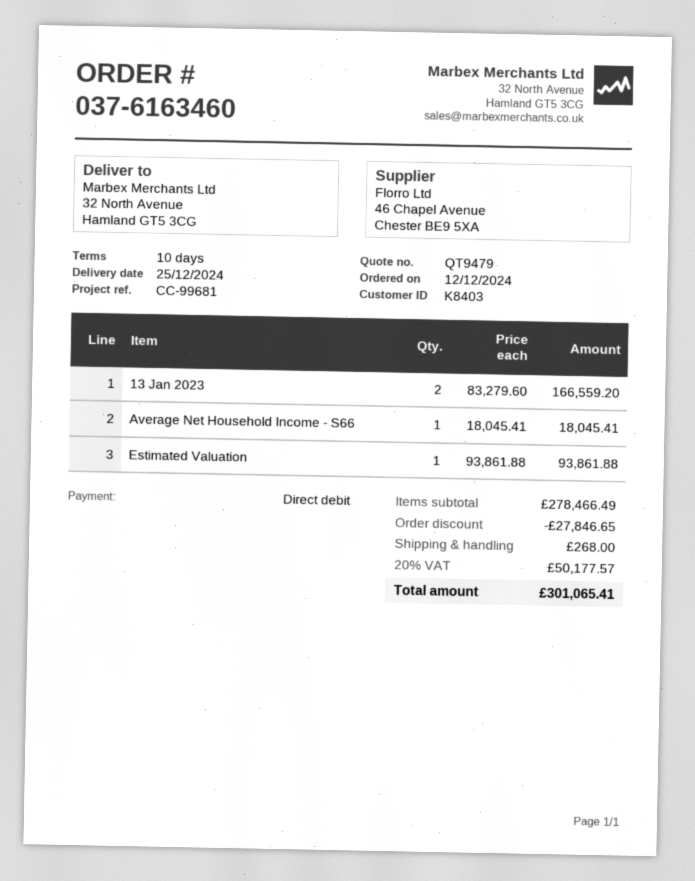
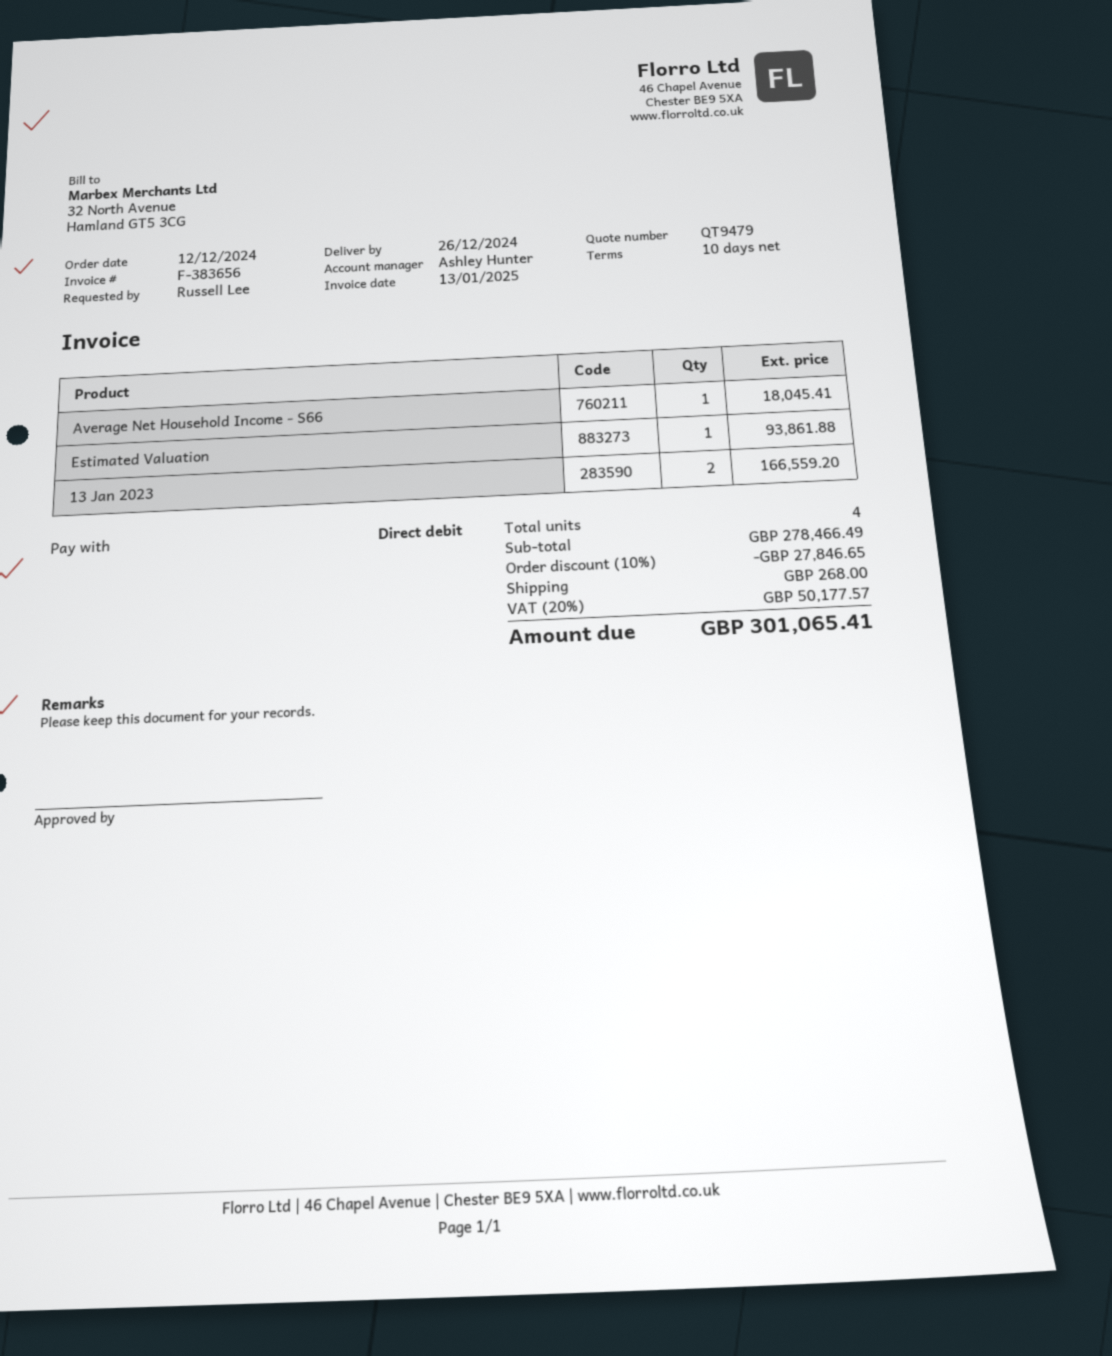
delivery date: 2024-12-25 -> 2024-12-26

